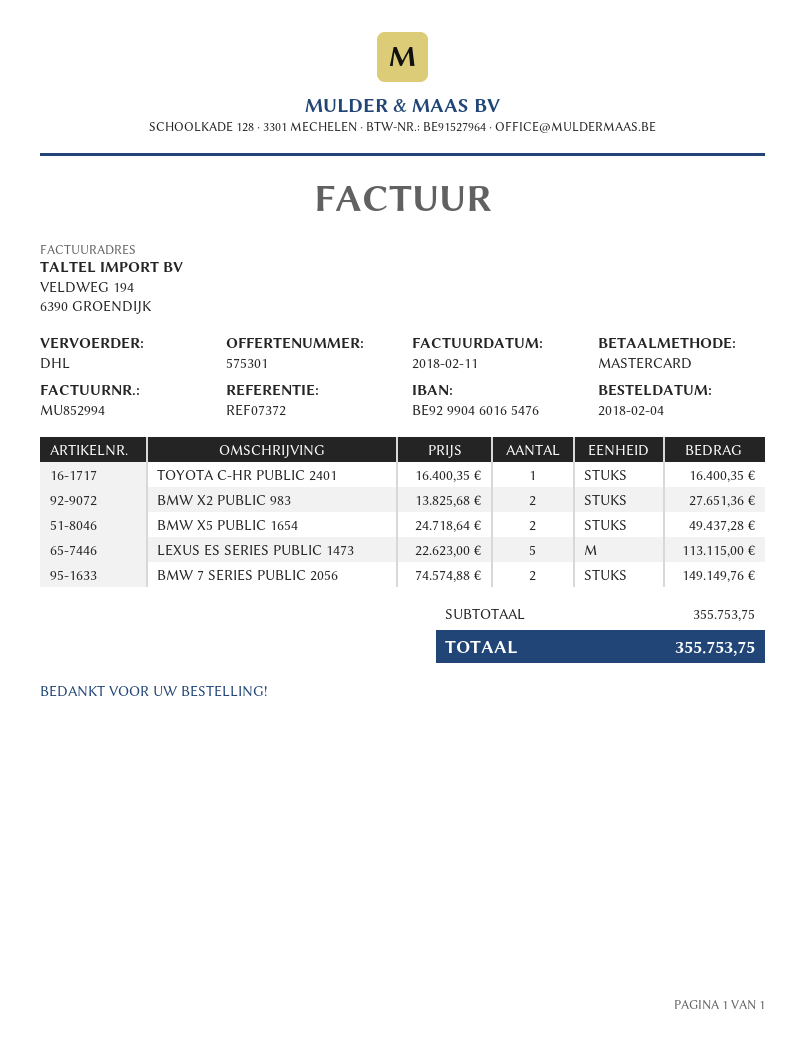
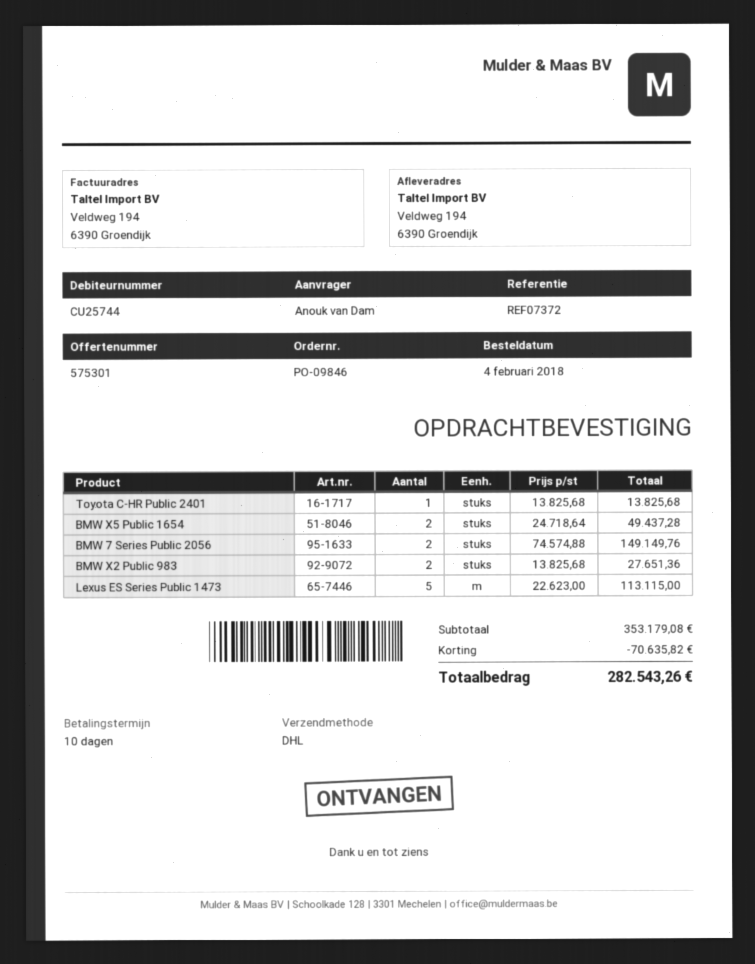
TOYOTA C-HR PUBLIC 2401: 1 x 16400.35 = 16400.35 -> 1 x 13825.68 = 13825.68
subtotal: 355753.75 -> 353179.08
discount: none -> 70635.82
total: 355753.75 -> 282543.26

